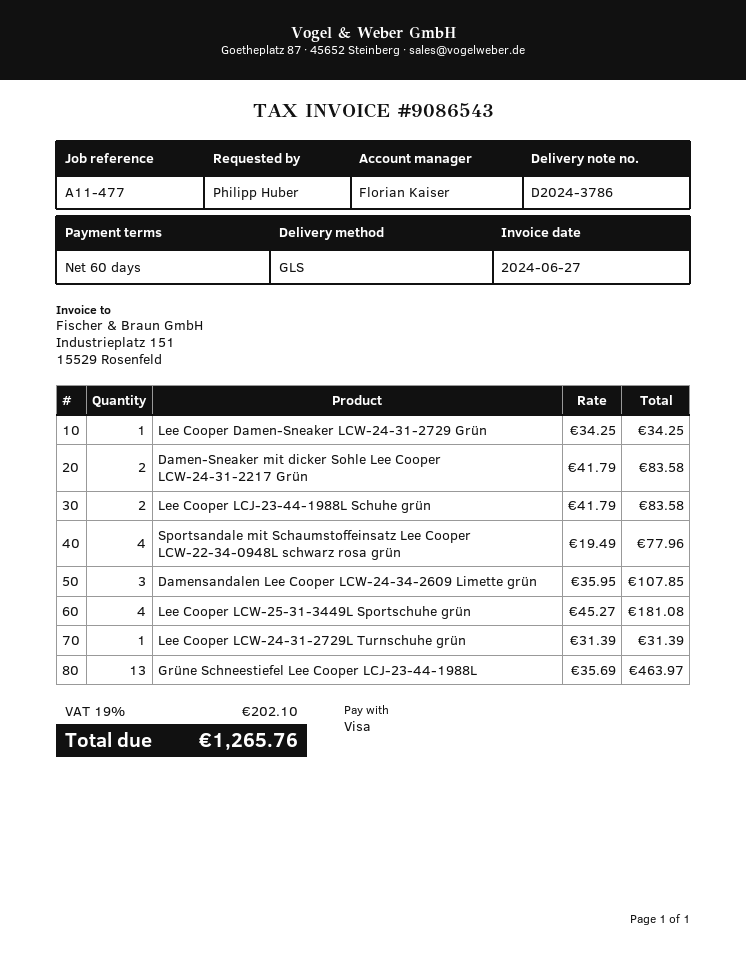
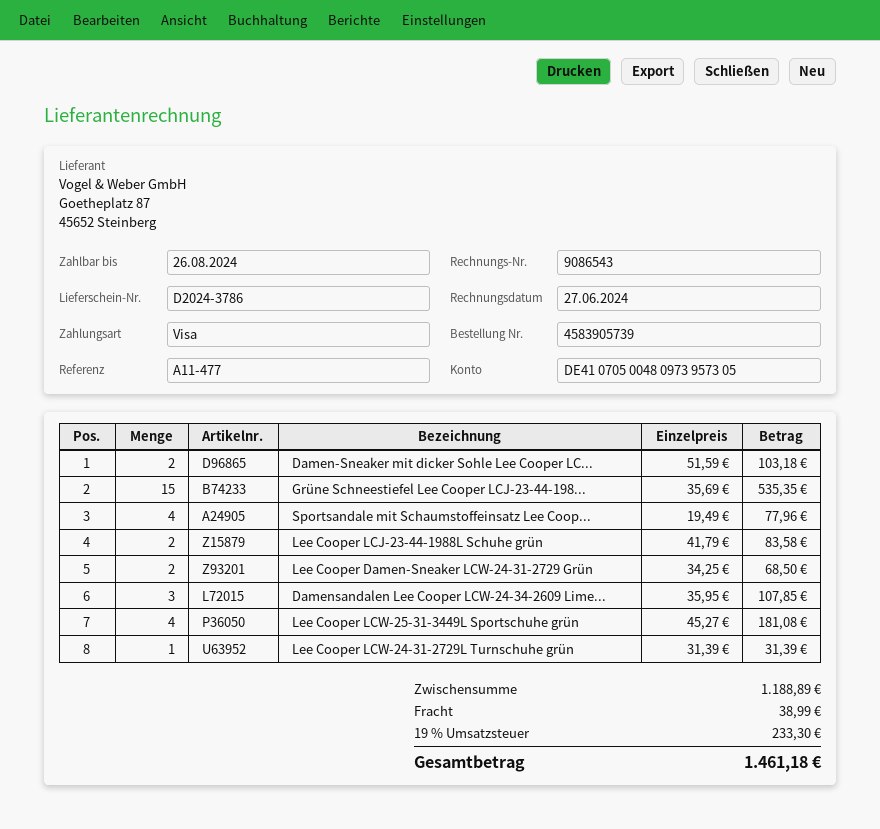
Lee Cooper Damen-Sneaker LCW-24-31-2729 Grün: 1 x 34.25 = 34.25 -> 2 x 34.25 = 68.50
Damen-Sneaker mit dicker Sohle Lee Cooper LCW-24-31-2217 Grün: 2 x 41.79 = 83.58 -> 2 x 51.59 = 103.18
Grüne Schneestiefel Lee Cooper LCJ-23-44-1988L: 13 x 35.69 = 463.97 -> 15 x 35.69 = 535.35
shipping: none -> 38.99
tax: 19% = 202.10 -> 19% = 233.30
total: 1265.76 -> 1461.18

